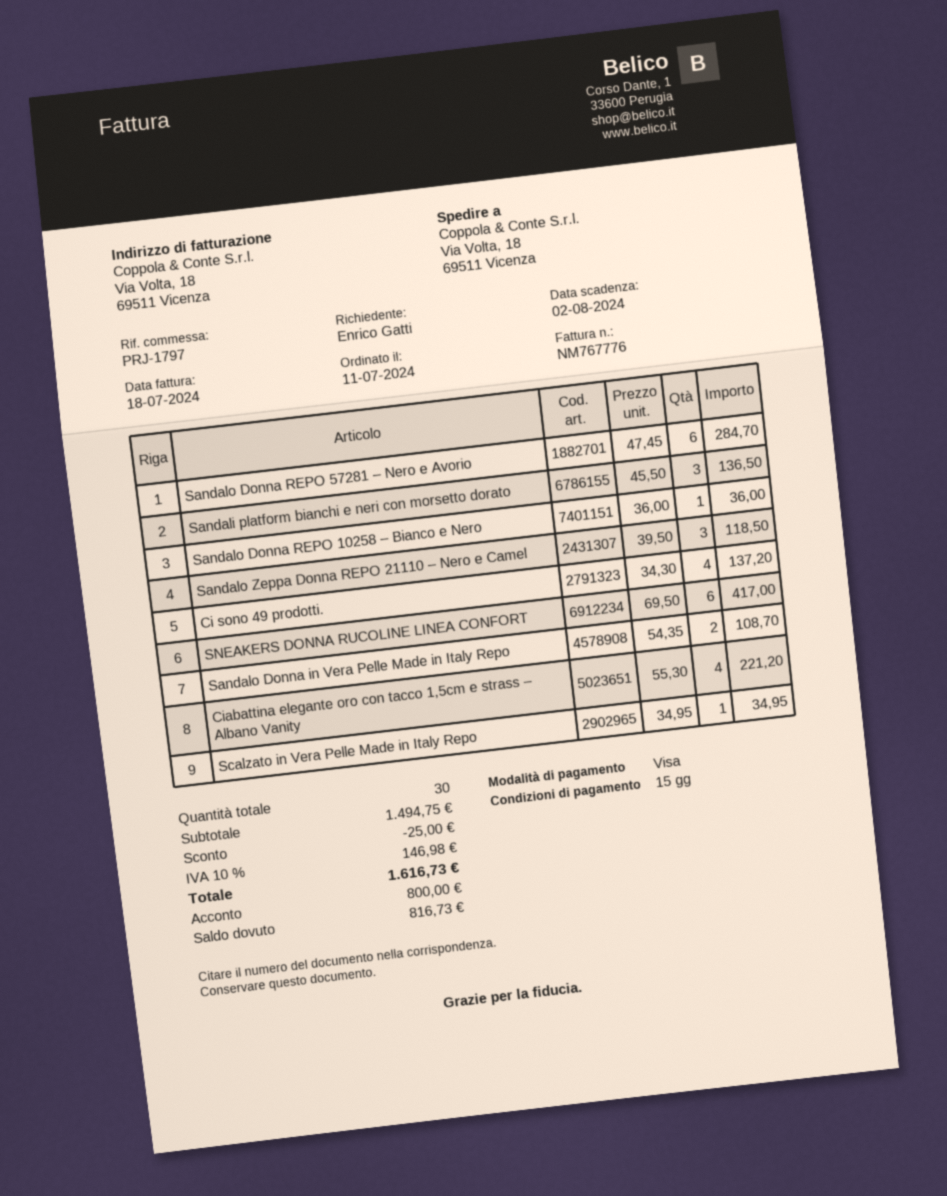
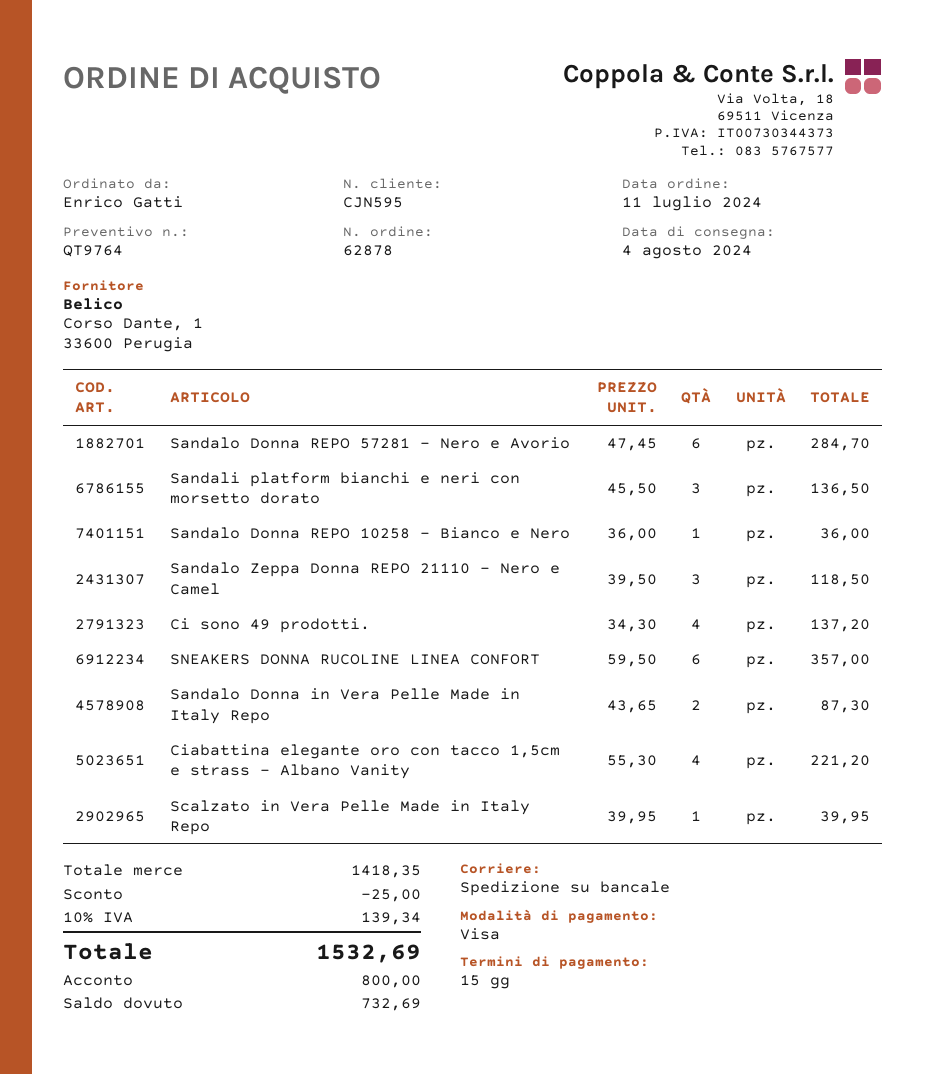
SNEAKERS DONNA RUCOLINE LINEA CONFORT: 6 x 69.50 = 417.00 -> 6 x 59.50 = 357.00
Sandalo Donna in Vera Pelle Made in Italy Repo: 2 x 54.35 = 108.70 -> 2 x 43.65 = 87.30
Scalzato in Vera Pelle Made in Italy Repo: 1 x 34.95 = 34.95 -> 1 x 39.95 = 39.95
subtotal: 1494.75 -> 1418.35
tax: 10% = 146.98 -> 10% = 139.34
total: 1616.73 -> 1532.69
balance: 816.73 -> 732.69

